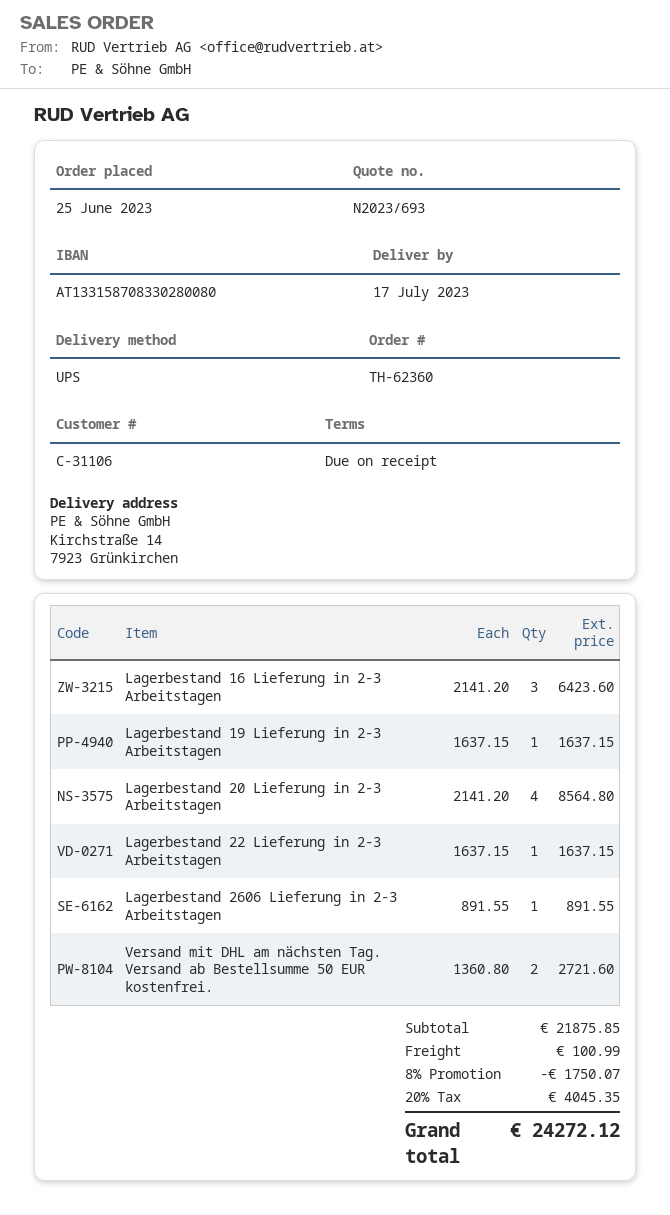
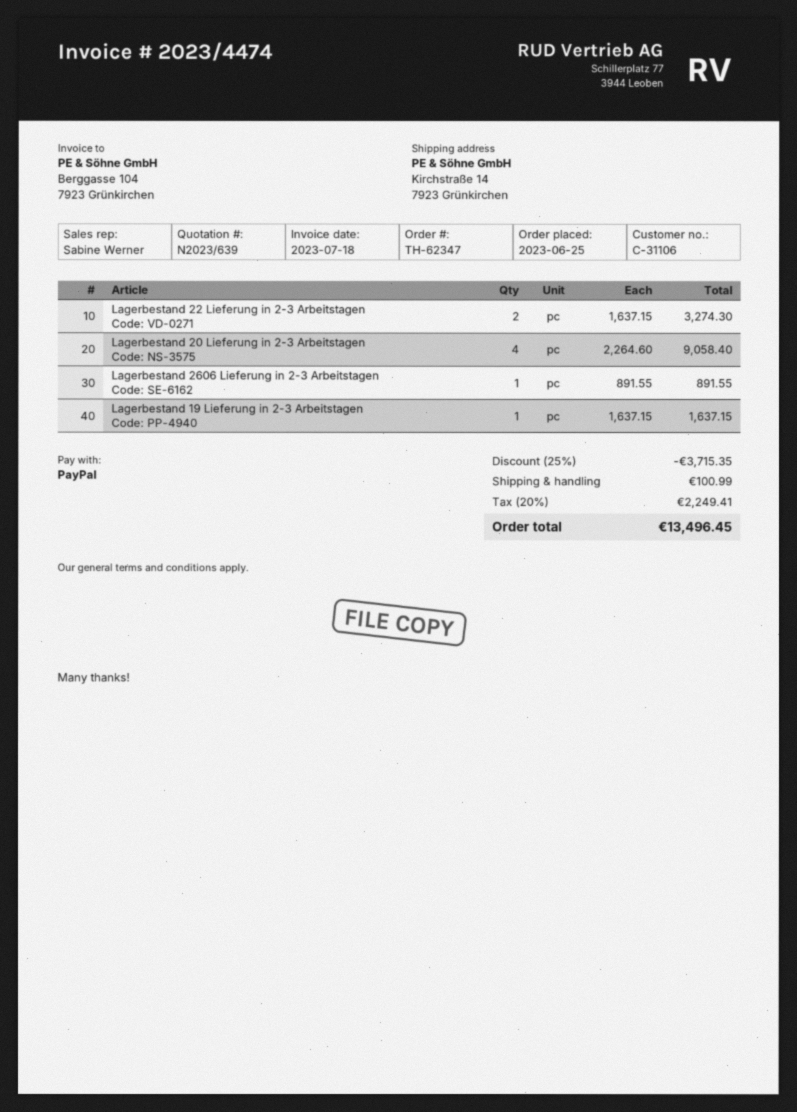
quote number: N2023/693 -> N2023/639
order number: TH-62360 -> TH-62347
Lagerbestand 16 Lieferung in 2-3 Arbeitstagen: 3 x 2141.20 = 6423.60 -> none
Lagerbestand 20 Lieferung in 2-3 Arbeitstagen: 4 x 2141.20 = 8564.80 -> 4 x 2264.60 = 9058.40
Lagerbestand 22 Lieferung in 2-3 Arbeitstagen: 1 x 1637.15 = 1637.15 -> 2 x 1637.15 = 3274.30
Versand mit DHL am nächsten Tag. Versand ab Bestellsumme 50 EUR kostenfrei.: 2 x 1360.80 = 2721.60 -> none
discount: 8% = 1750.07 -> 25% = 3715.35
tax: 20% = 4045.35 -> 20% = 2249.41
total: 24272.12 -> 13496.45

